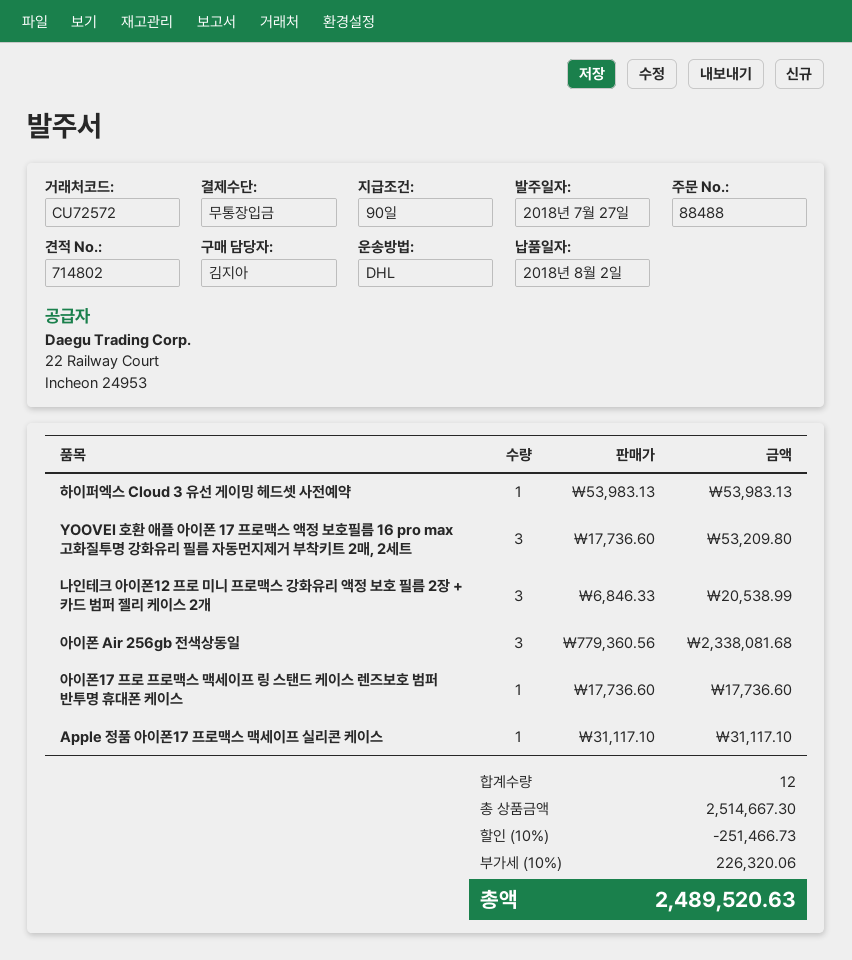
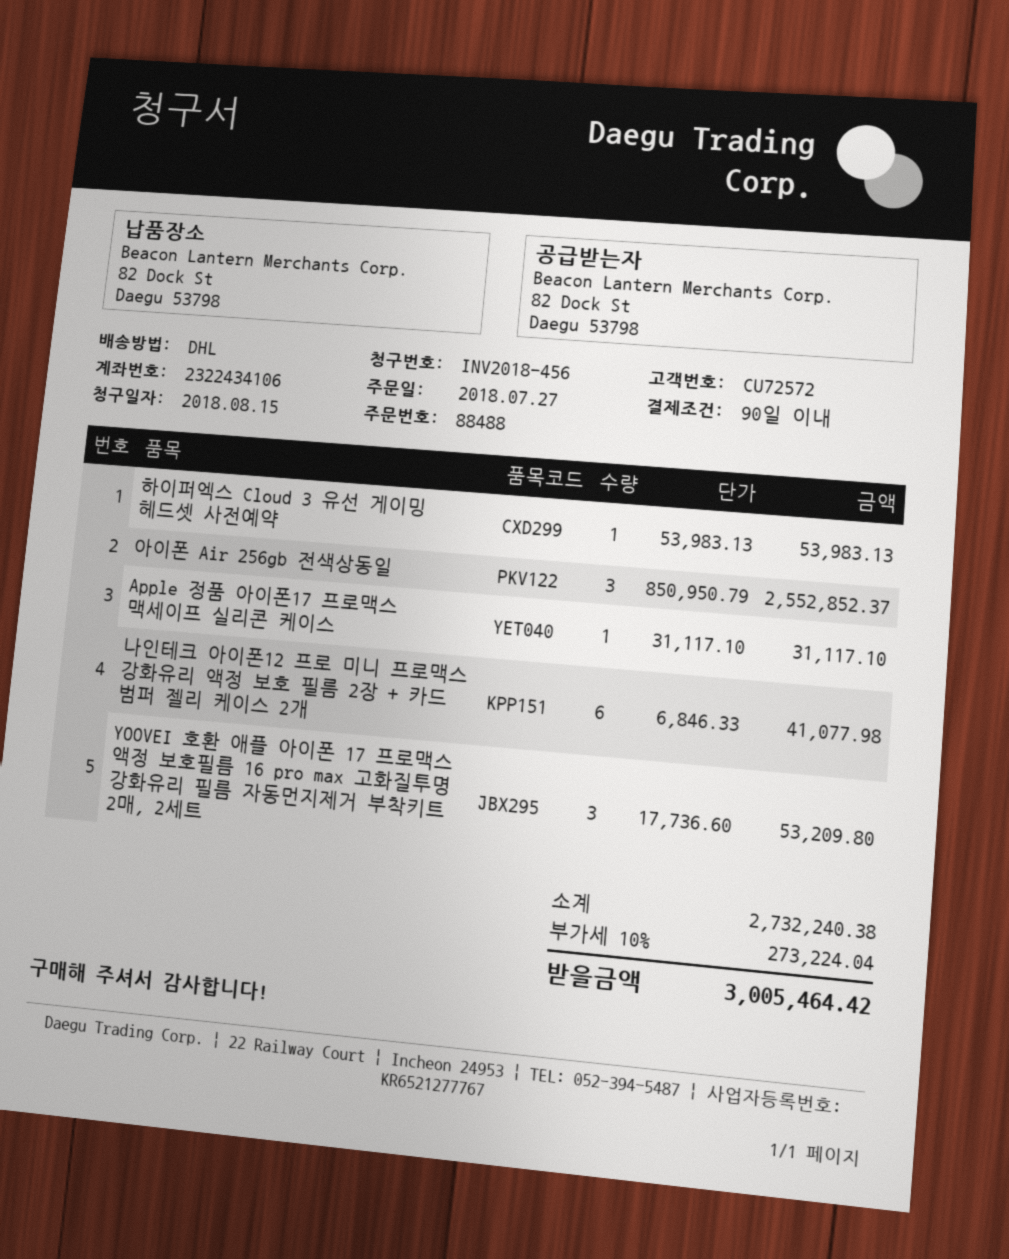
나인테크 아이폰12 프로 미니 프로맥스 강화유리 액정 보호 필름 2장 + 카드 범퍼 젤리 케이스 2개: 3 x 6846.33 = 20538.99 -> 6 x 6846.33 = 41077.98
아이폰 Air 256gb 전색상동일: 3 x 779360.56 = 2338081.68 -> 3 x 850950.79 = 2552852.37
아이폰17 프로 프로맥스 맥세이프 링 스탠드 케이스 렌즈보호 범퍼 반투명 휴대폰 케이스: 1 x 17736.60 = 17736.60 -> none
subtotal: 2514667.30 -> 2732240.38
discount: 10% = 251466.73 -> none
tax: 10% = 226320.06 -> 10% = 273224.04
total: 2489520.63 -> 3005464.42

